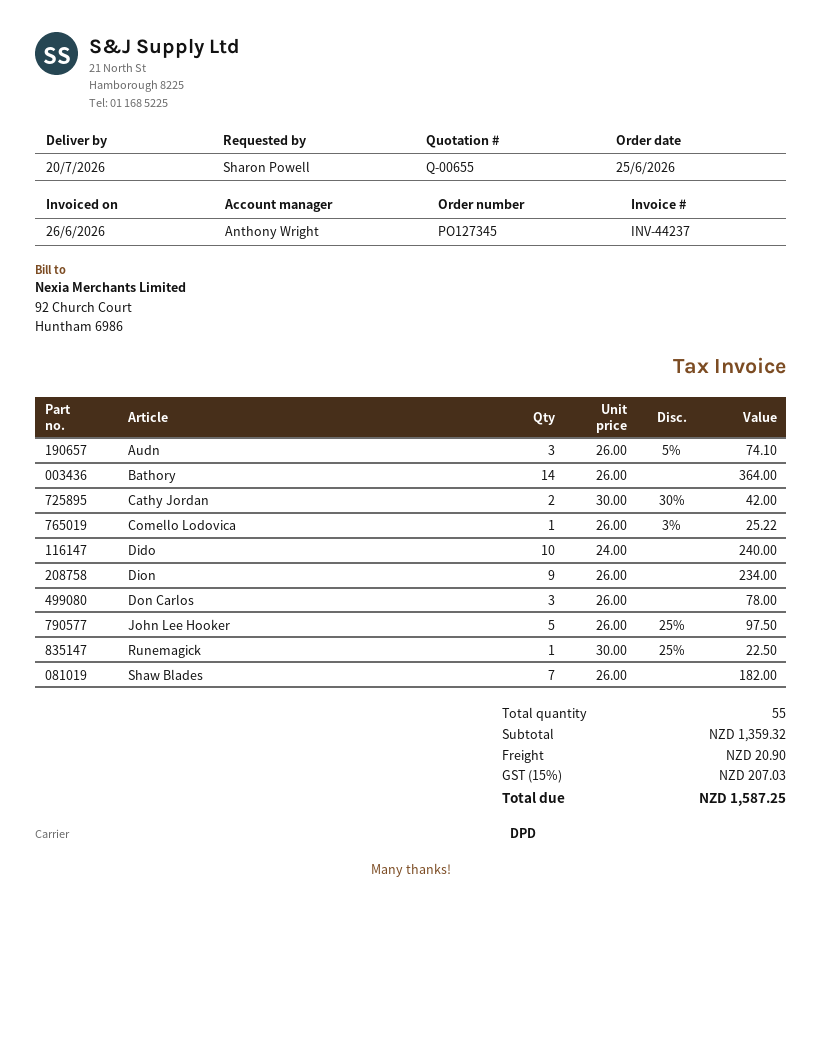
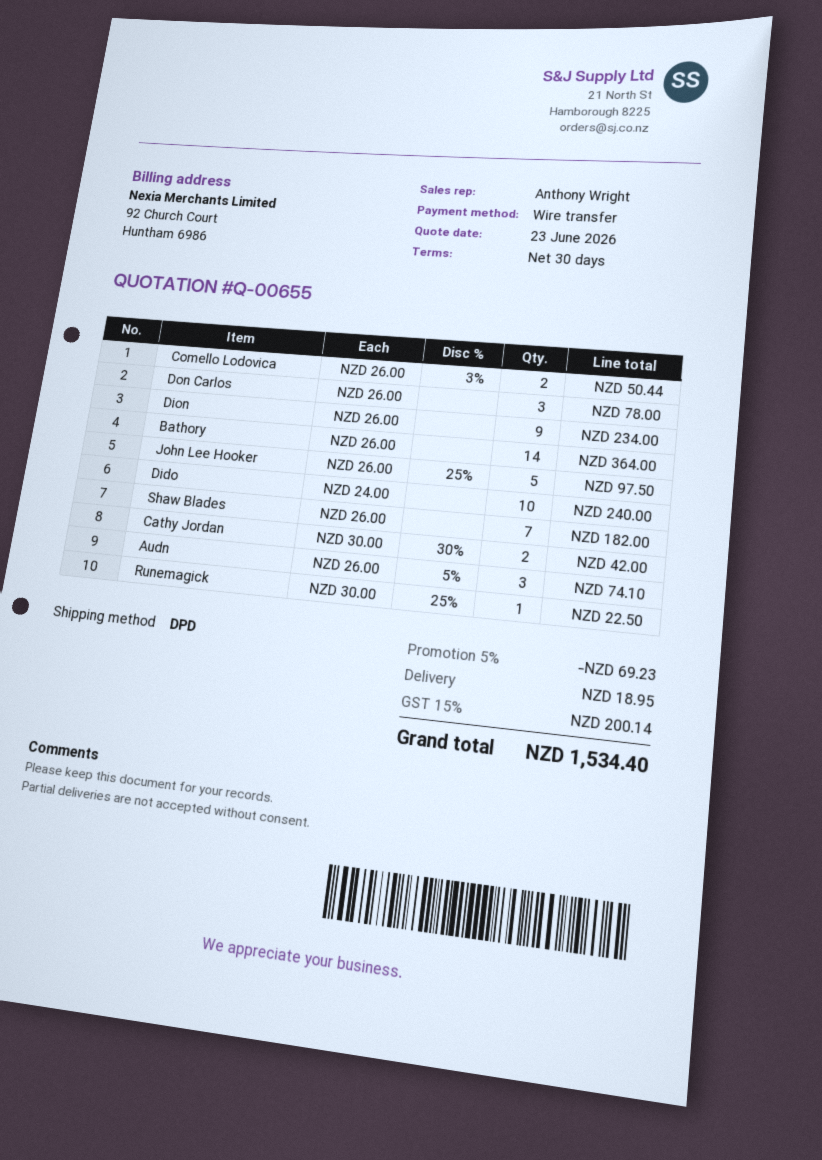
Comello Lodovica: 1 x 26.00 - 3% = 25.22 -> 2 x 26.00 - 3% = 50.44
discount: none -> 5% = 69.23
shipping: 20.90 -> 18.95
tax: 15% = 207.03 -> 15% = 200.14
total: 1587.25 -> 1534.40

